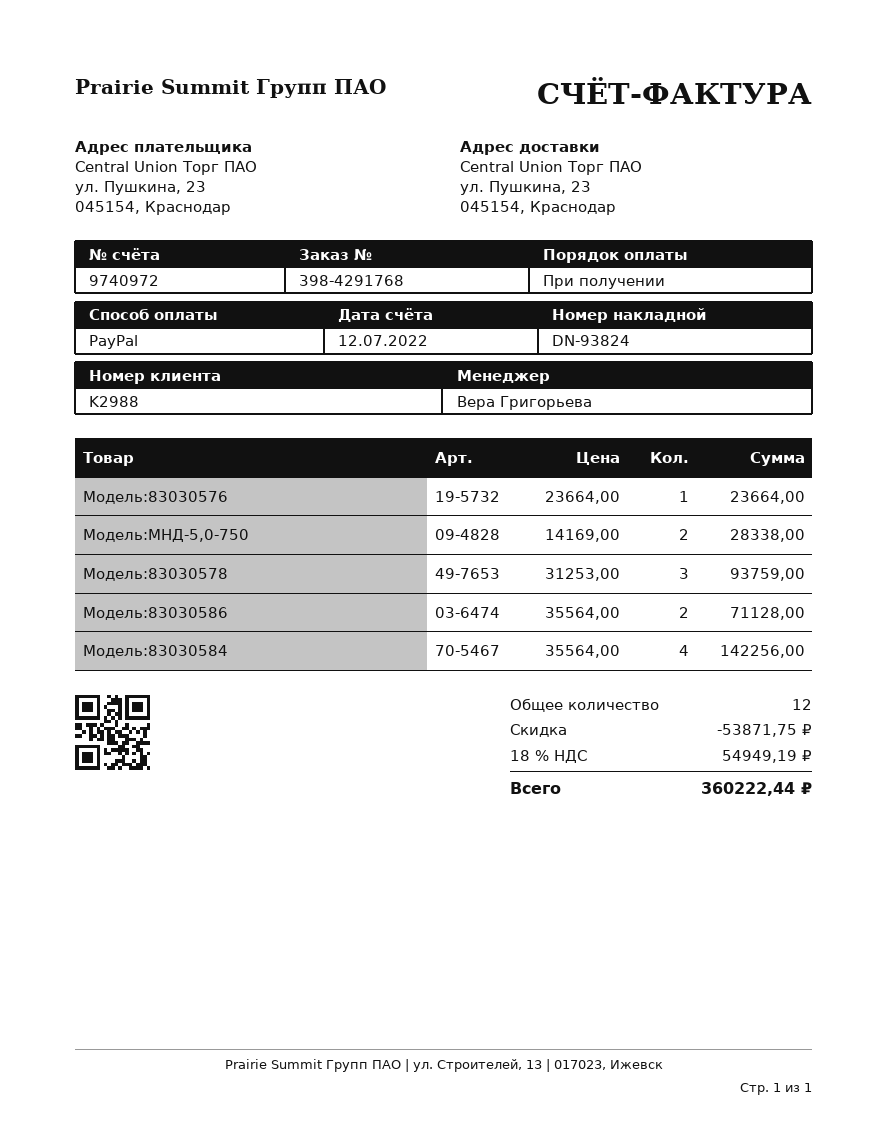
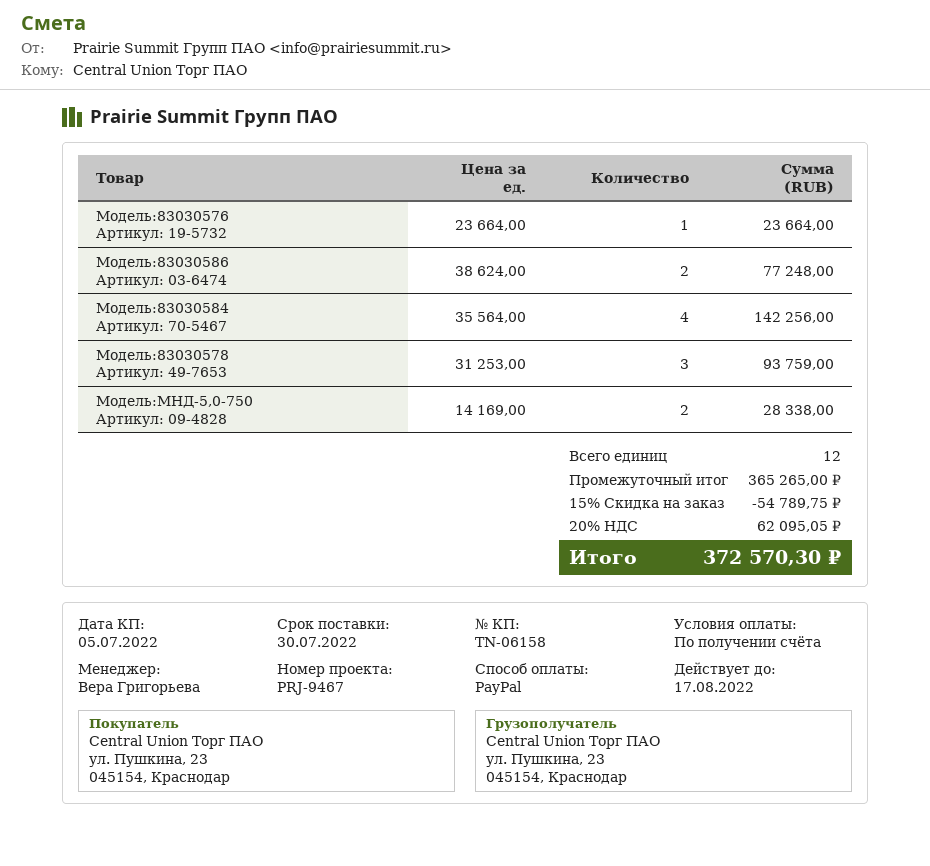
Модель:83030586: 2 x 35564.00 = 71128.00 -> 2 x 38624.00 = 77248.00
discount: 53871.75 -> 54789.75
tax: 18% = 54949.19 -> 20% = 62095.05
total: 360222.44 -> 372570.30

